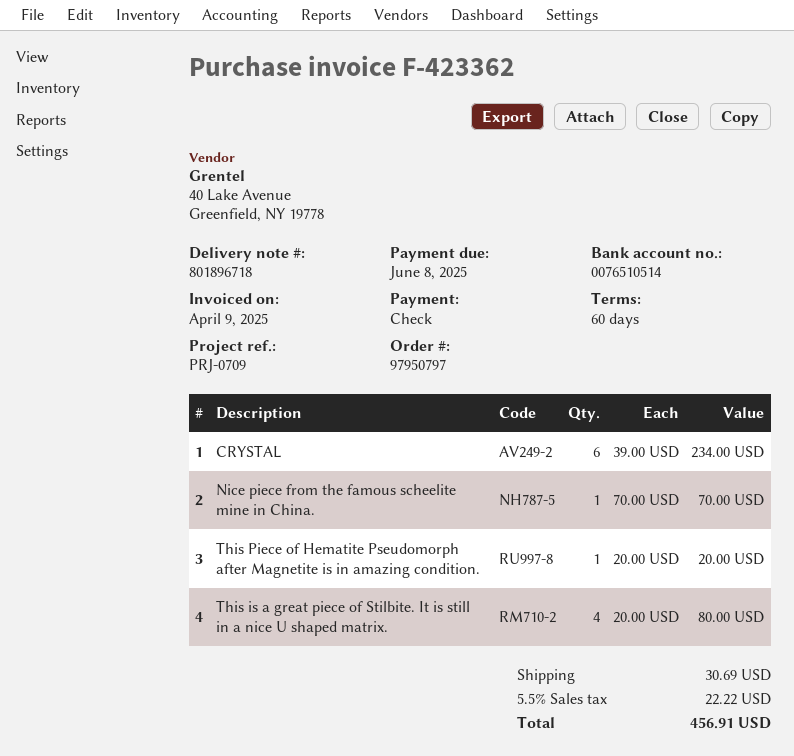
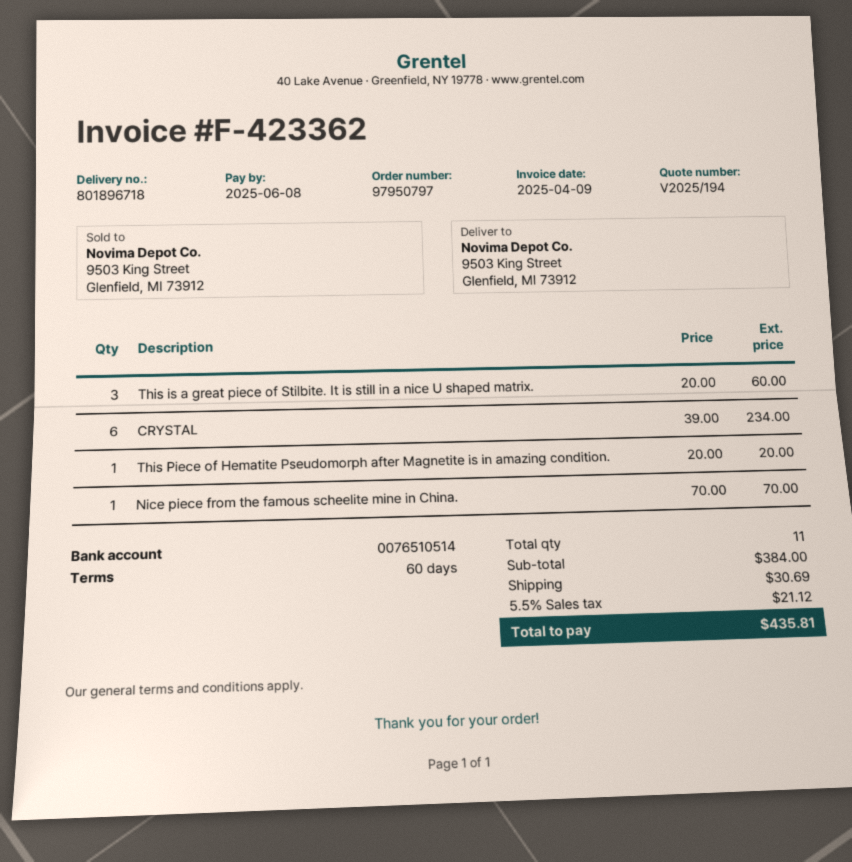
This is a great piece of Stilbite. It is still in a nice U shaped matrix.: 4 x 20.00 = 80.00 -> 3 x 20.00 = 60.00
tax: 5.5% = 22.22 -> 5.5% = 21.12
total: 456.91 -> 435.81

